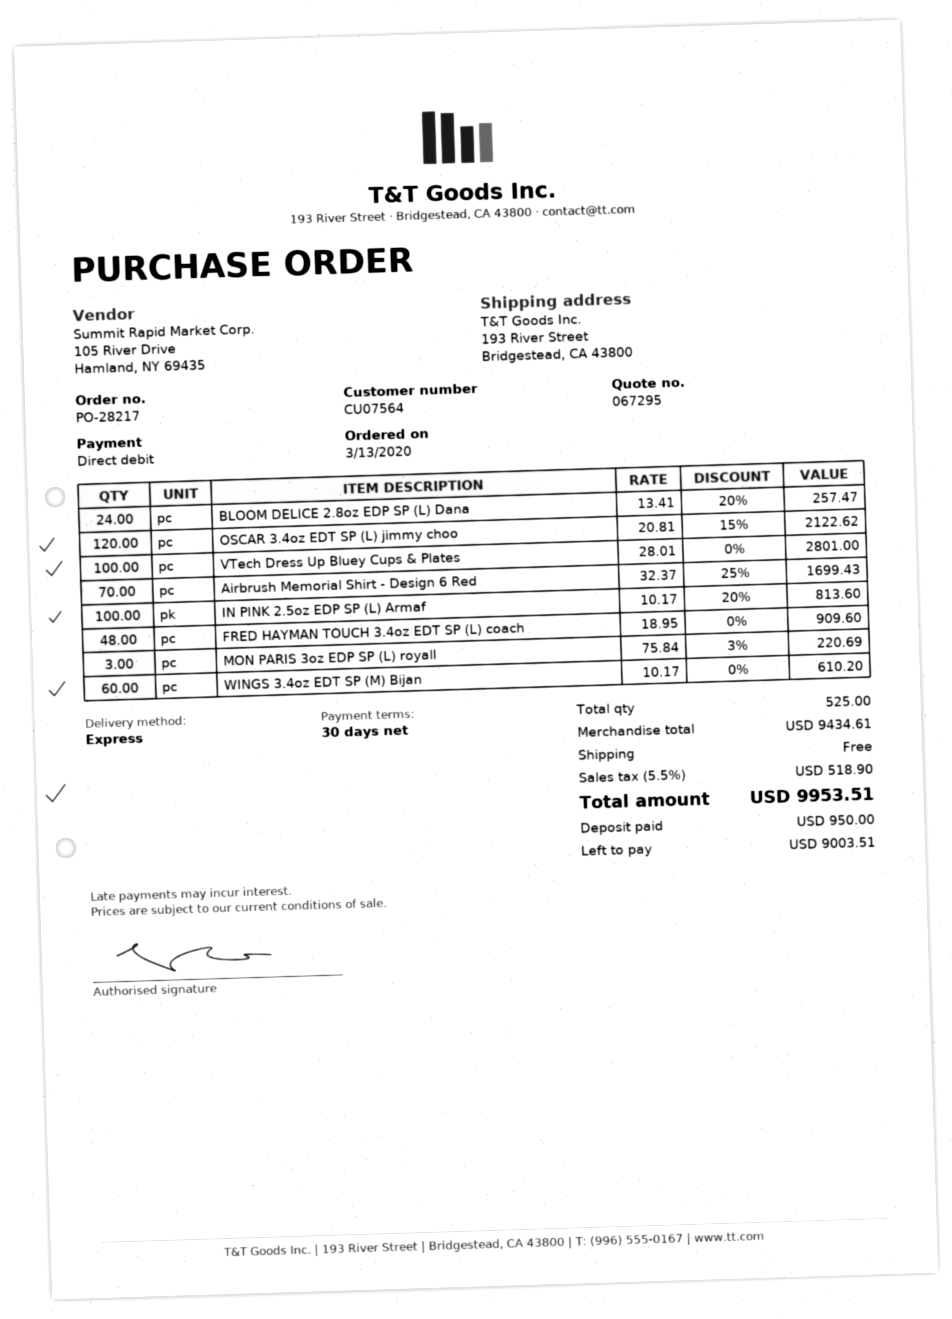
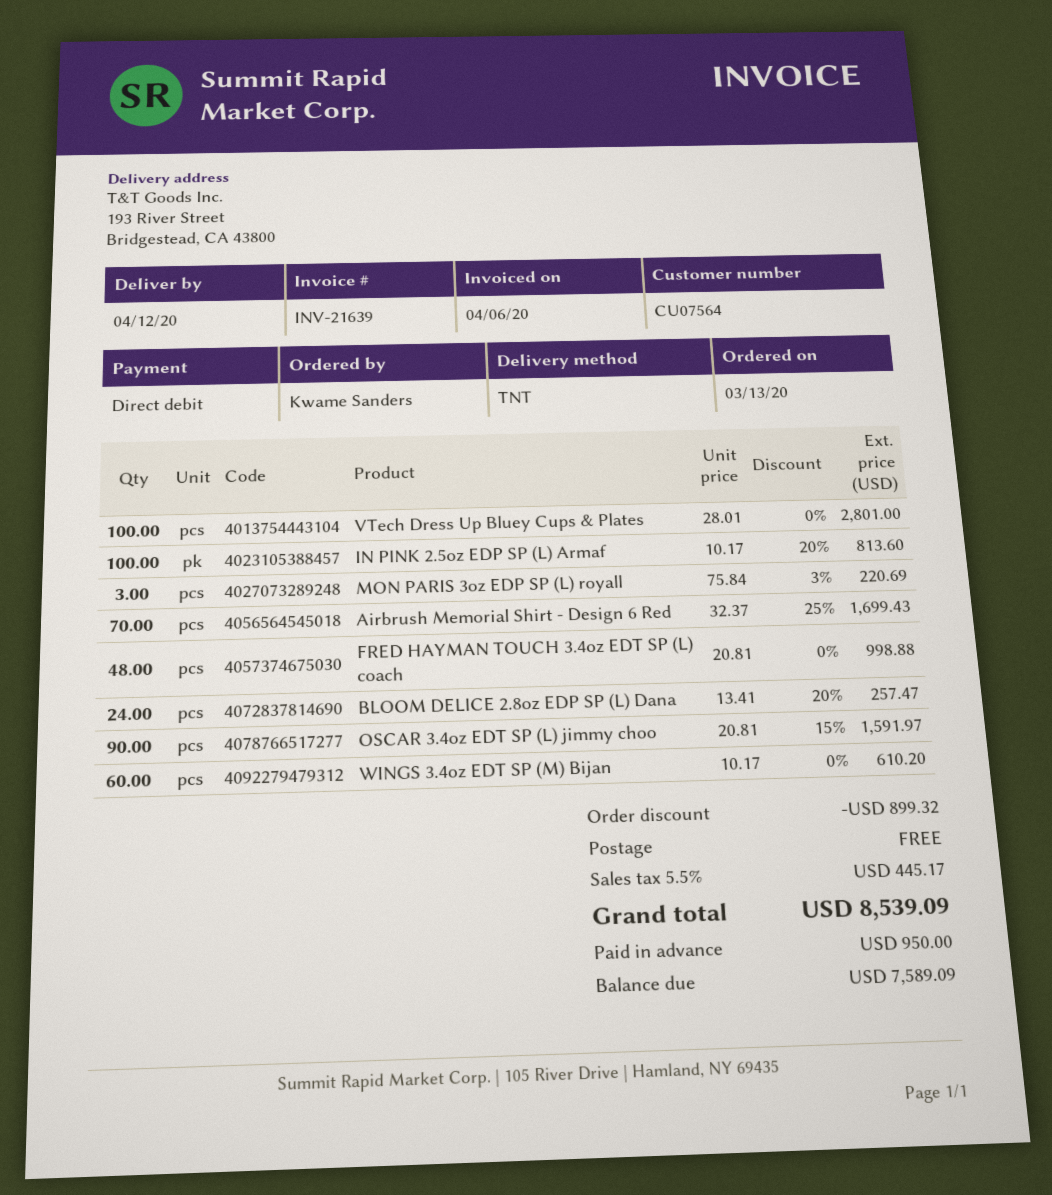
shipping method: express -> TNT
OSCAR 3.4oz EDT SP (L) jimmy choo: 120 x 20.81 - 15% = 2122.62 -> 90 x 20.81 - 15% = 1591.97
FRED HAYMAN TOUCH 3.4oz EDT SP (L) coach: 48 x 18.95 = 909.60 -> 48 x 20.81 = 998.88
discount: none -> 899.32
tax: 5.5% = 518.90 -> 5.5% = 445.17
total: 9953.51 -> 8539.09
balance: 9003.51 -> 7589.09

